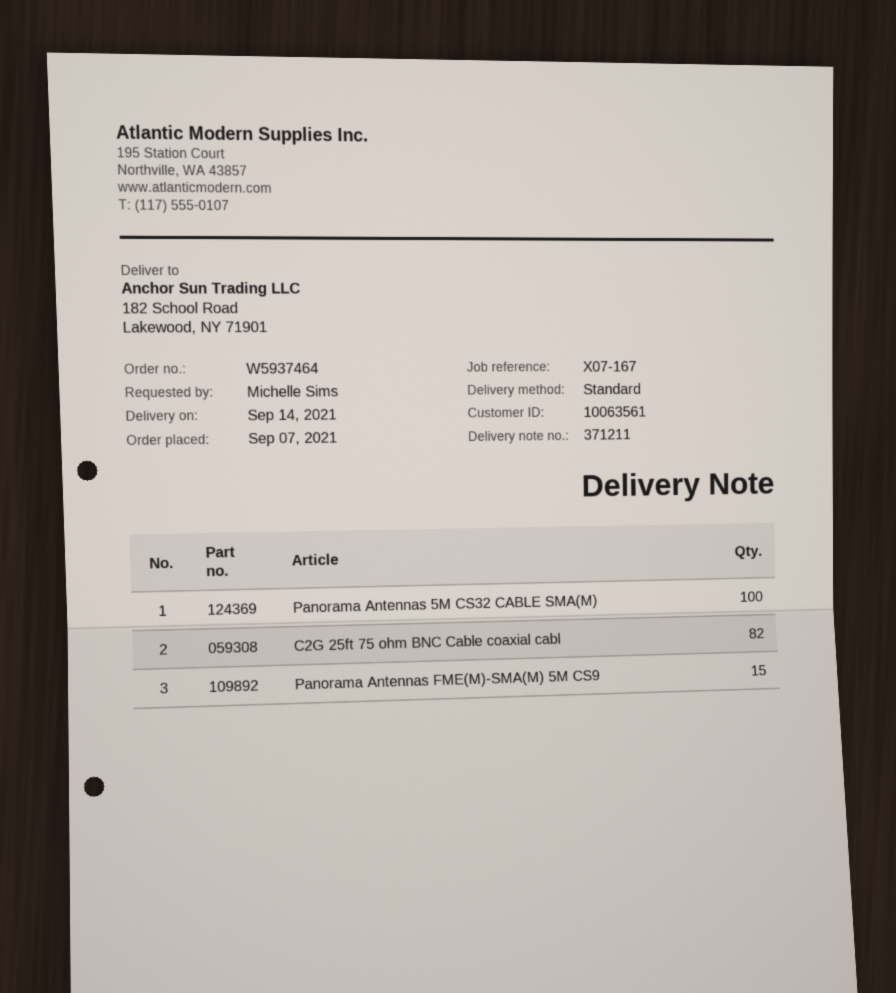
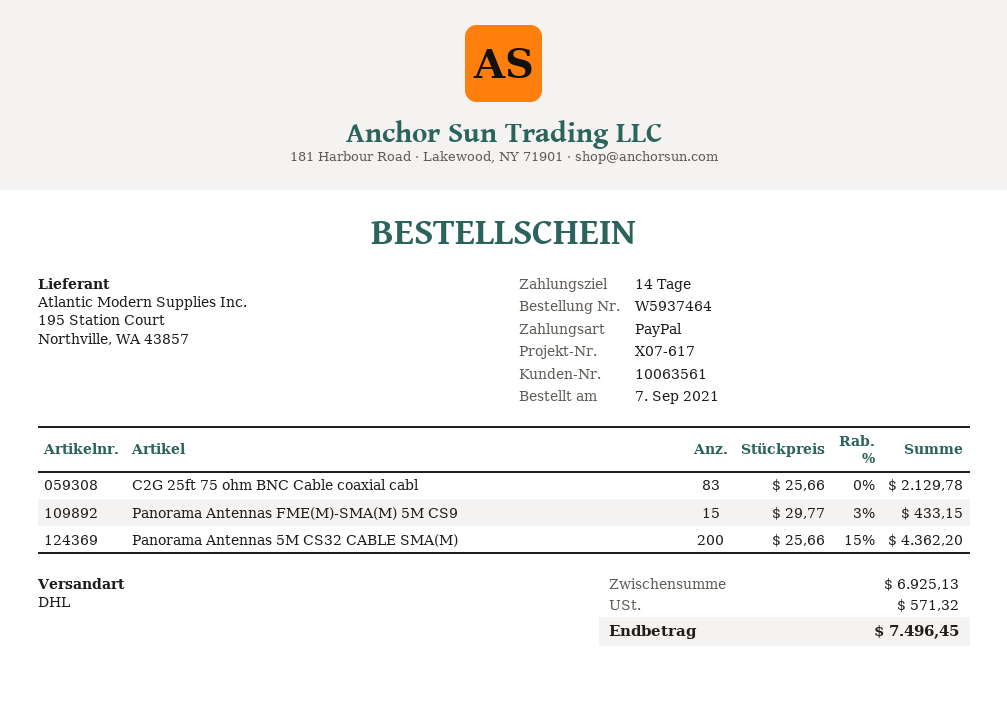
reference: X07-167 -> X07-617
shipping method: standard -> DHL
Panorama Antennas 5M CS32 CABLE SMA(M): 100 -> 200
C2G 25ft 75 ohm BNC Cable coaxial cabl: 82 -> 83

